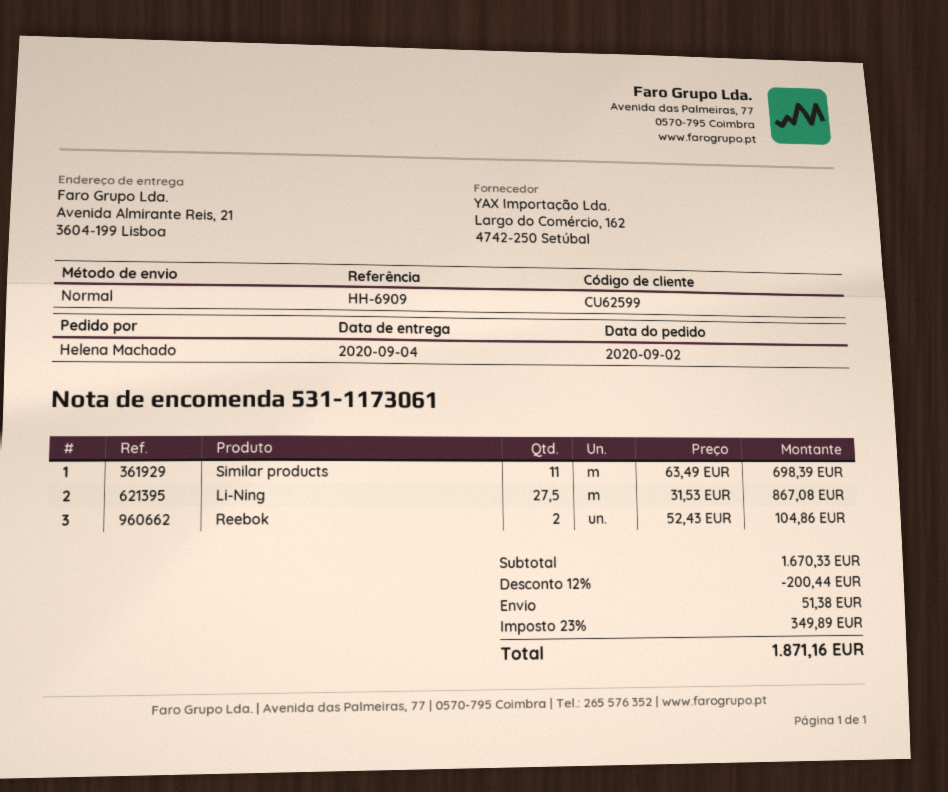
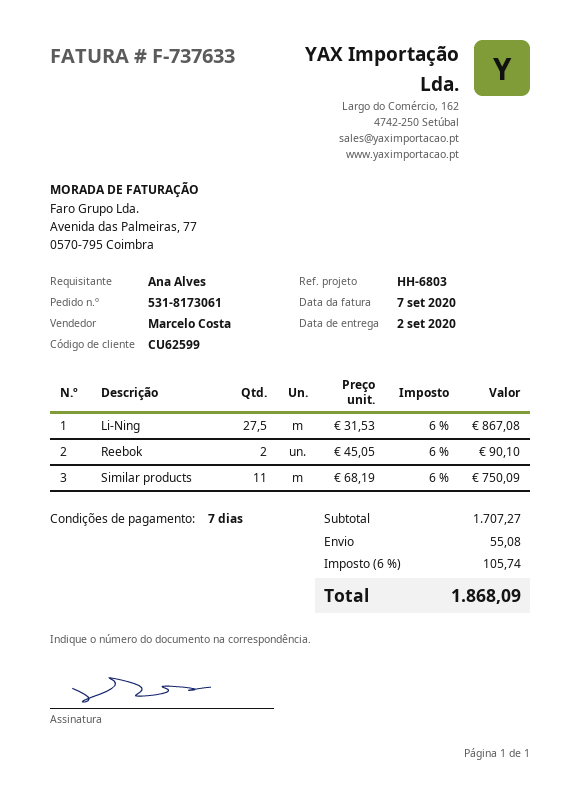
order number: 531-1173061 -> 531-8173061
delivery date: 2020-09-04 -> 2020-09-02
reference: HH-6909 -> HH-6803
ordered by: Helena Machado -> Ana Alves
Similar products: 11 x 63.49 = 698.39 -> 11 x 68.19 = 750.09
Reebok: 2 x 52.43 = 104.86 -> 2 x 45.05 = 90.10
subtotal: 1670.33 -> 1707.27
discount: 12% = 200.44 -> none
shipping: 51.38 -> 55.08
tax: 23% = 349.89 -> 6% = 105.74
total: 1871.16 -> 1868.09

